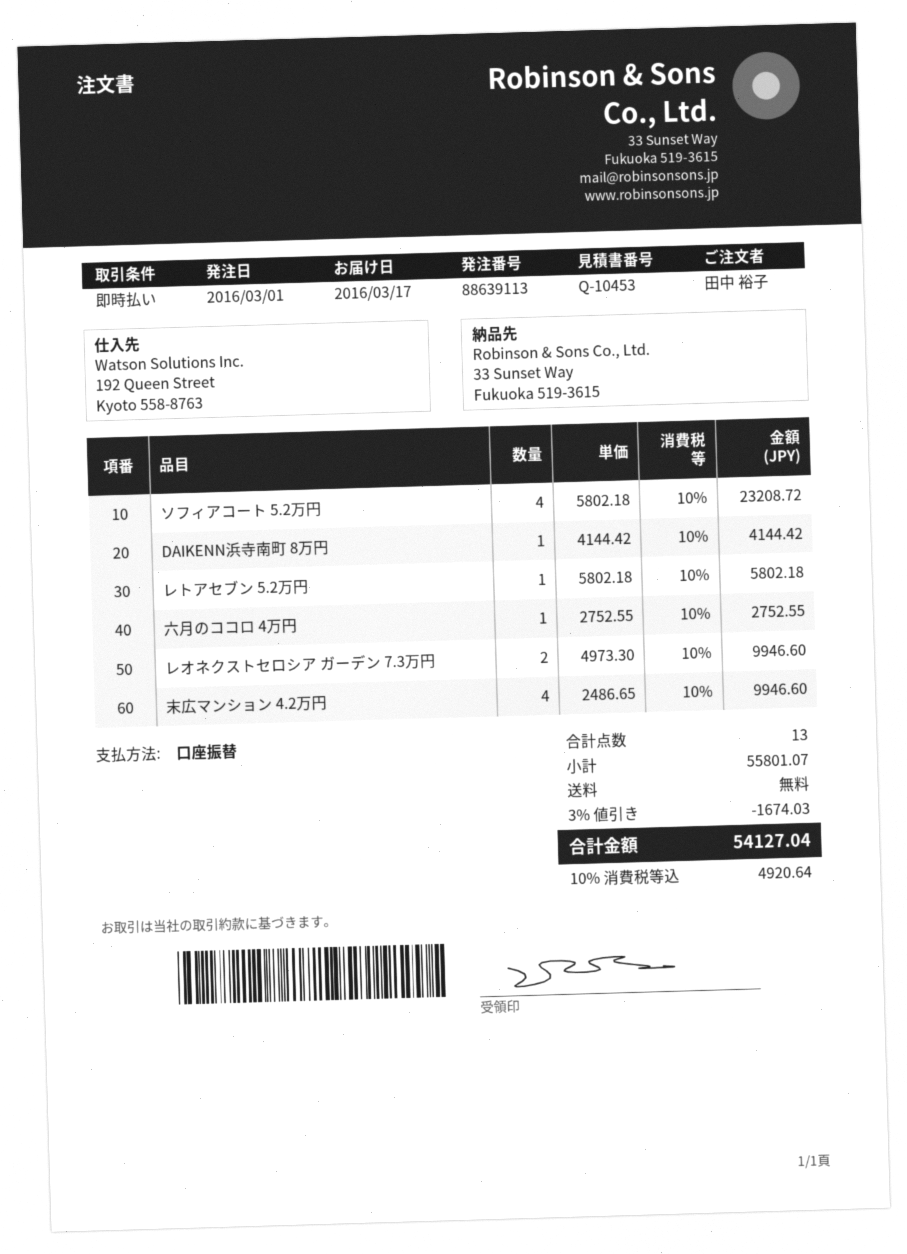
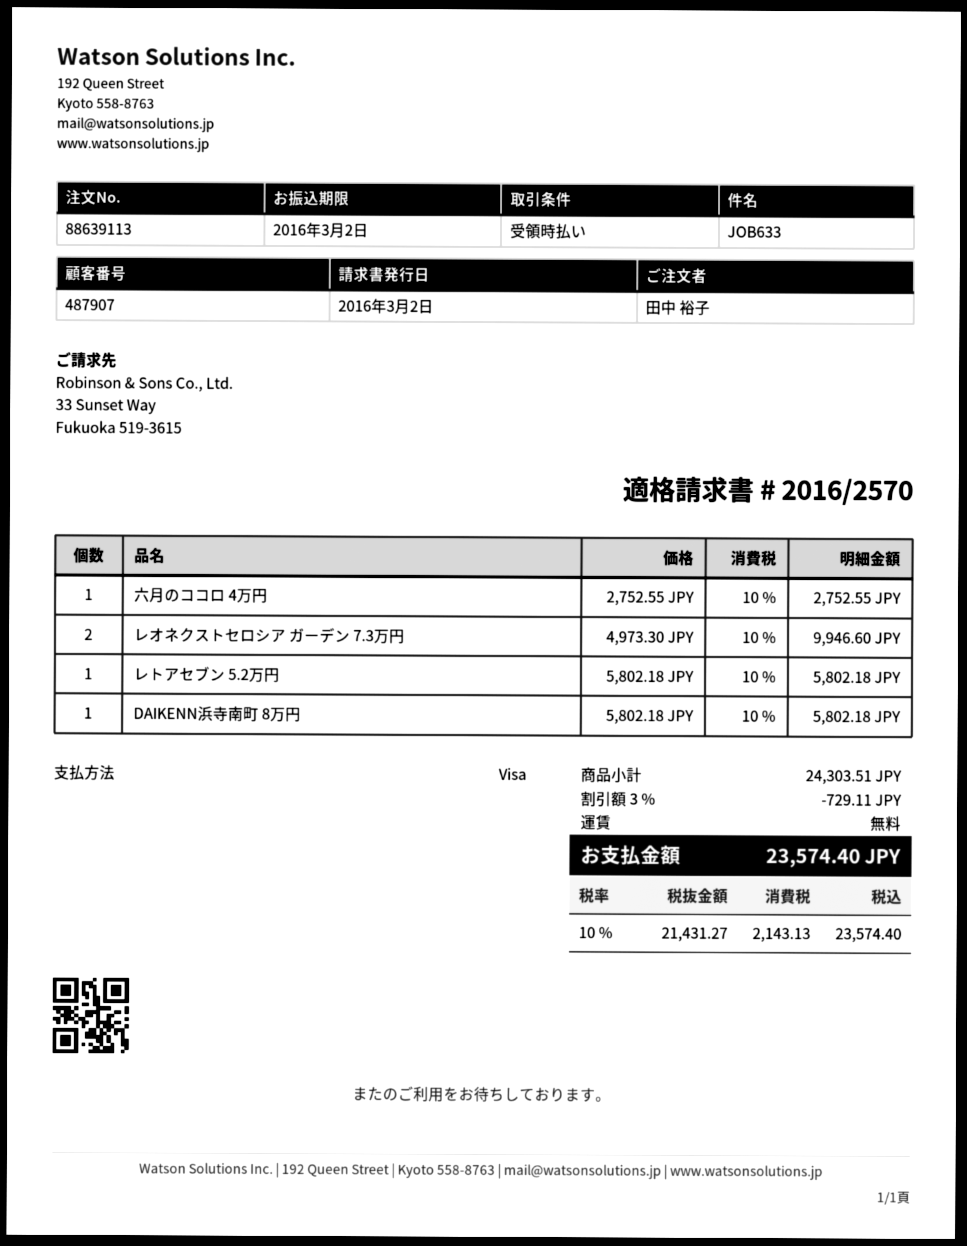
payment method: direct debit -> Visa
ソフィアコート 5.2万円: 4 x 5802.18 = 23208.72 -> none
DAIKENN浜寺南町 8万円: 1 x 4144.42 = 4144.42 -> 1 x 5802.18 = 5802.18
末広マンション 4.2万円: 4 x 2486.65 = 9946.60 -> none
subtotal: 55801.07 -> 24303.51
discount: 3% = 1674.03 -> 3% = 729.11
tax: 10% = 4920.64 -> 10% = 2143.13
total: 54127.04 -> 23574.40

